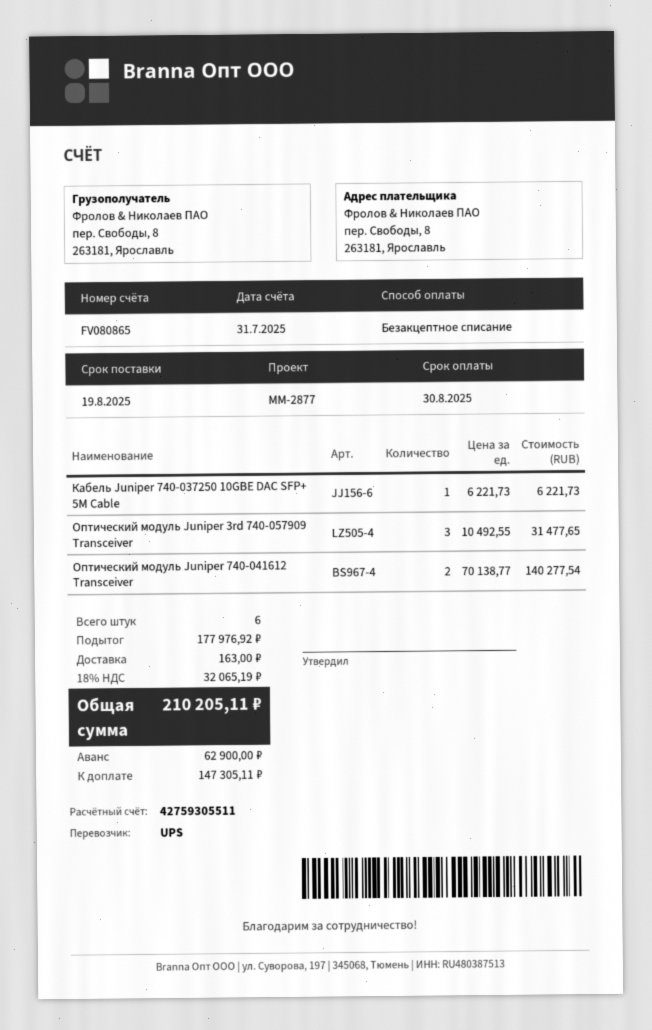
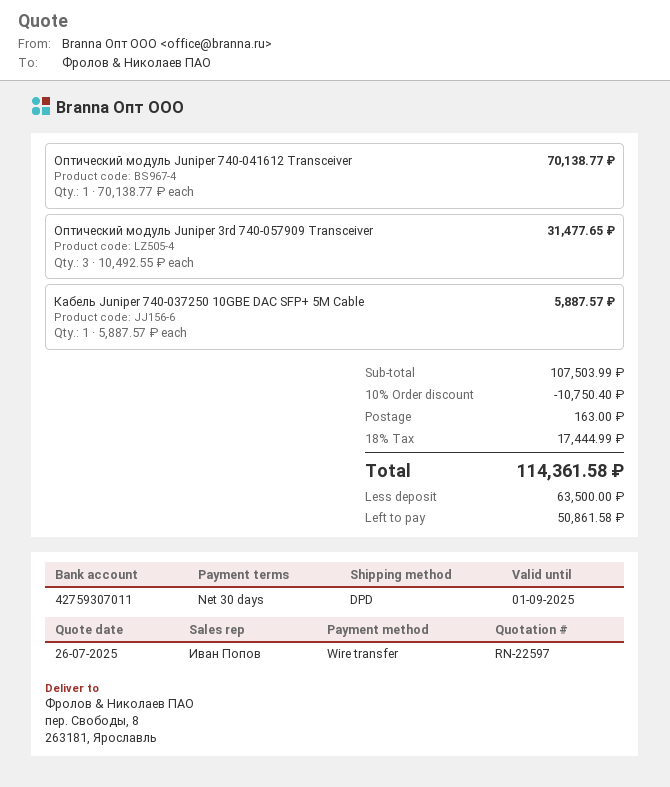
payment method: direct debit -> bank transfer
bank account: 42759305511 -> 42759307011
shipping method: UPS -> DPD
Кабель Juniper 740-037250 10GBE DAC SFP+ 5M Cable: 1 x 6221.73 = 6221.73 -> 1 x 5887.57 = 5887.57
Оптический модуль Juniper 740-041612 Transceiver: 2 x 70138.77 = 140277.54 -> 1 x 70138.77 = 70138.77
subtotal: 177976.92 -> 107503.99
discount: none -> 10% = 10750.40
tax: 18% = 32065.19 -> 18% = 17444.99
total: 210205.11 -> 114361.58
deposit: 62900.00 -> 63500.00
balance: 147305.11 -> 50861.58

